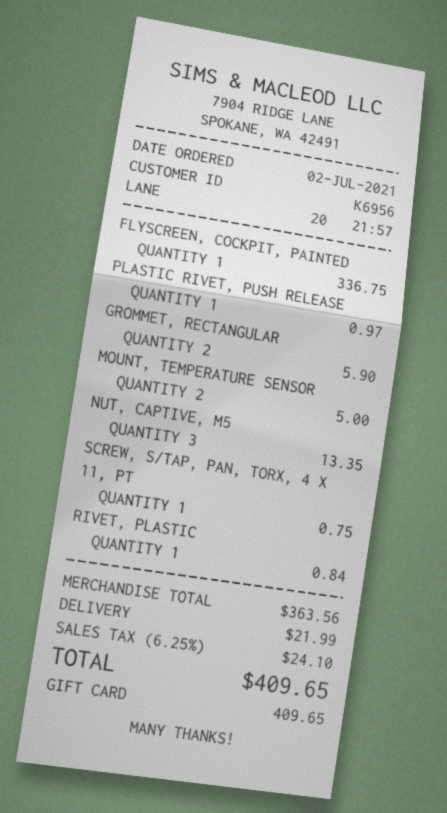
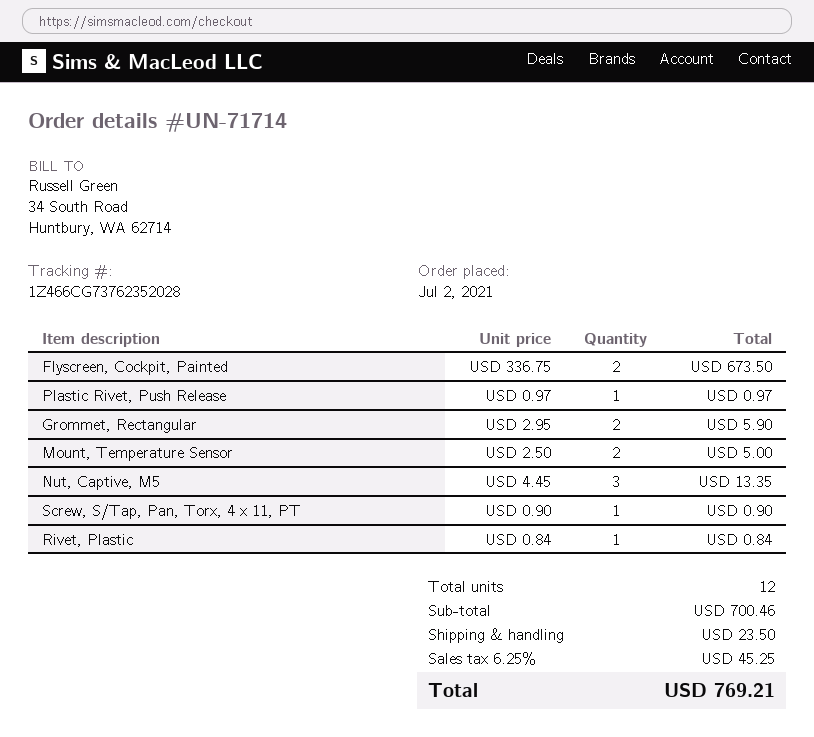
FLYSCREEN, COCKPIT, PAINTED: 1 for 336.75 -> 2 for 673.50
SCREW, S/TAP, PAN, TORX, 4 X 11, PT: 1 for 0.75 -> 1 for 0.90
subtotal: 363.56 -> 700.46
shipping: 21.99 -> 23.50
tax: 6.25% = 24.10 -> 6.25% = 45.25
total: 409.65 -> 769.21

